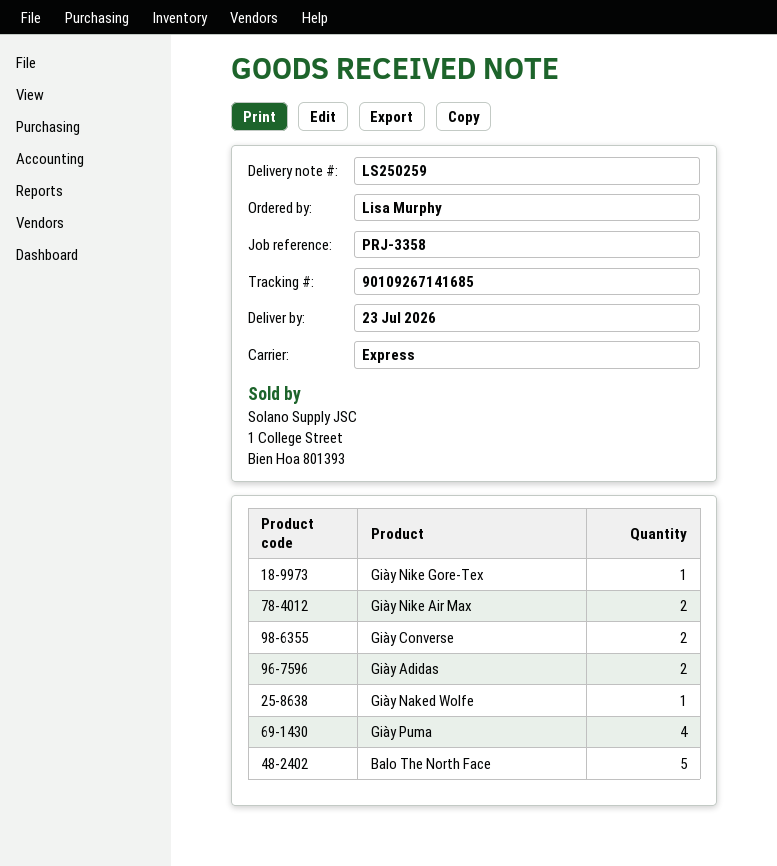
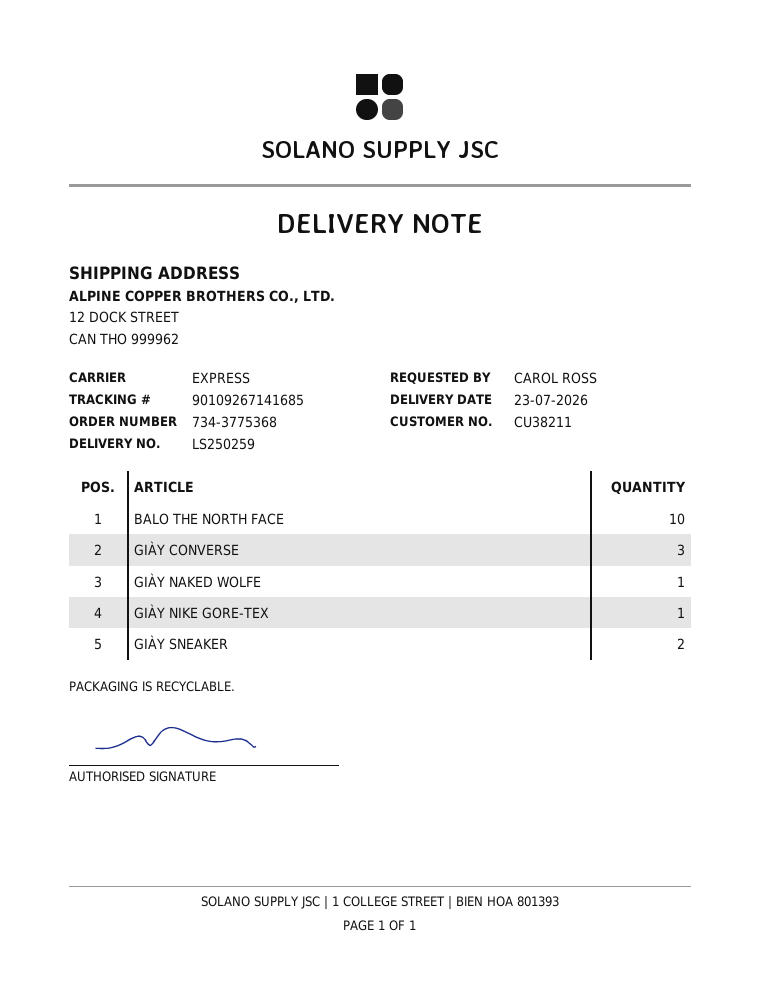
ordered by: Lisa Murphy -> CAROL ROSS
Giày Nike Air Max: 2 -> none
Giày Converse: 2 -> 3
Giày Adidas: 2 -> none
Giày Puma: 4 -> none
Balo The North Face: 5 -> 10
GIÀY SNEAKER: none -> 2

